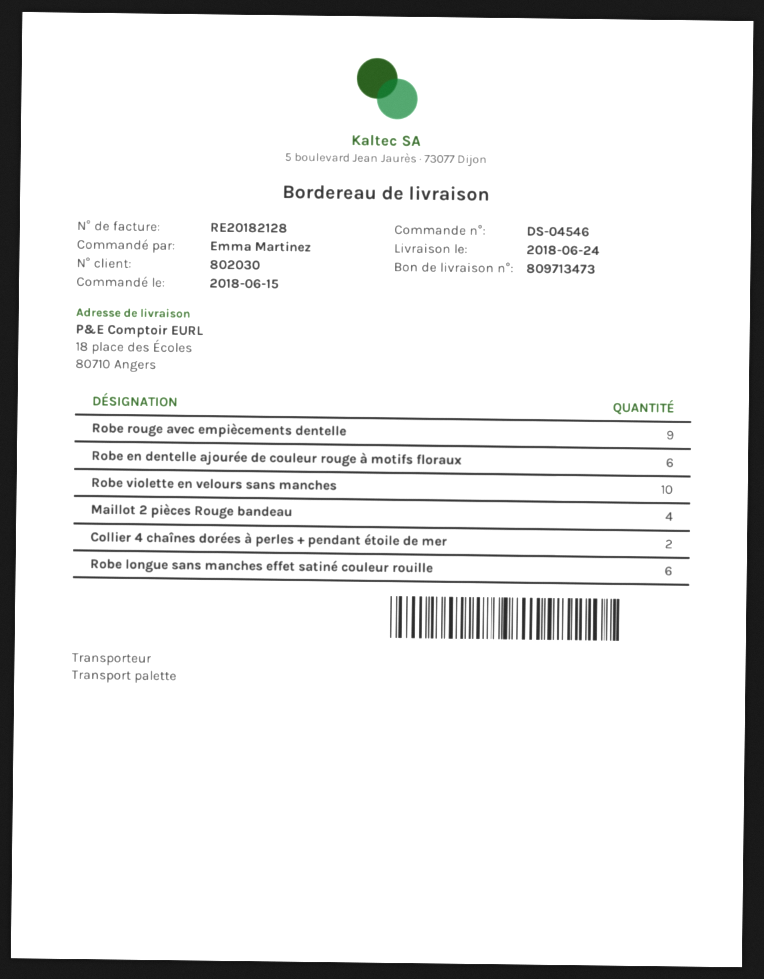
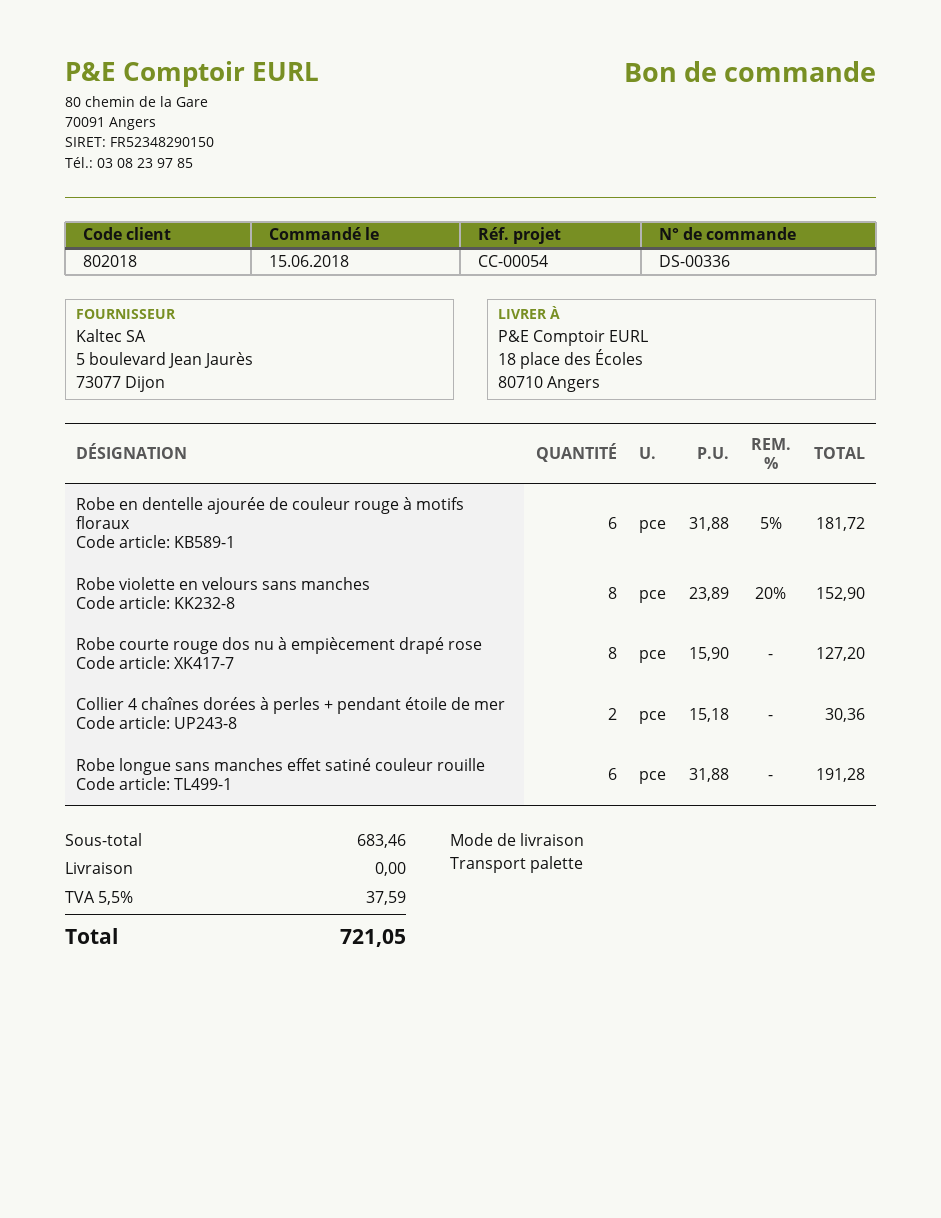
order number: DS-04546 -> DS-00336
customer number: 802030 -> 802018
Robe rouge avec empiècements dentelle: 9 -> none
Robe violette en velours sans manches: 10 -> 8
Maillot 2 pièces Rouge bandeau: 4 -> none
Robe courte rouge dos nu à empiècement drapé rose: none -> 8

